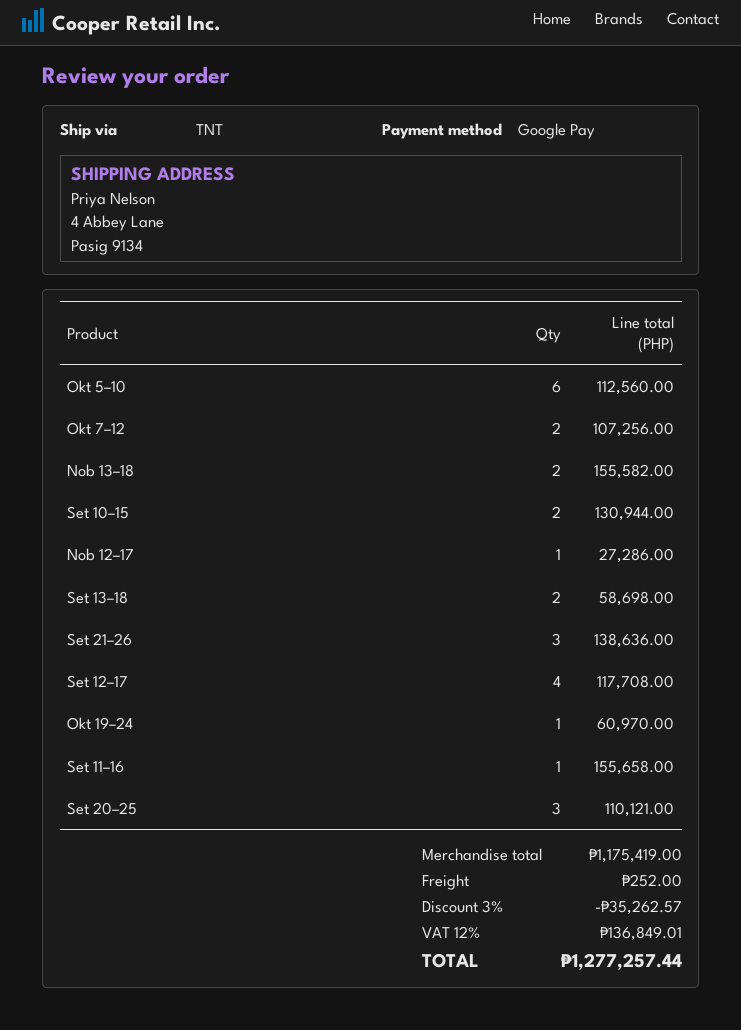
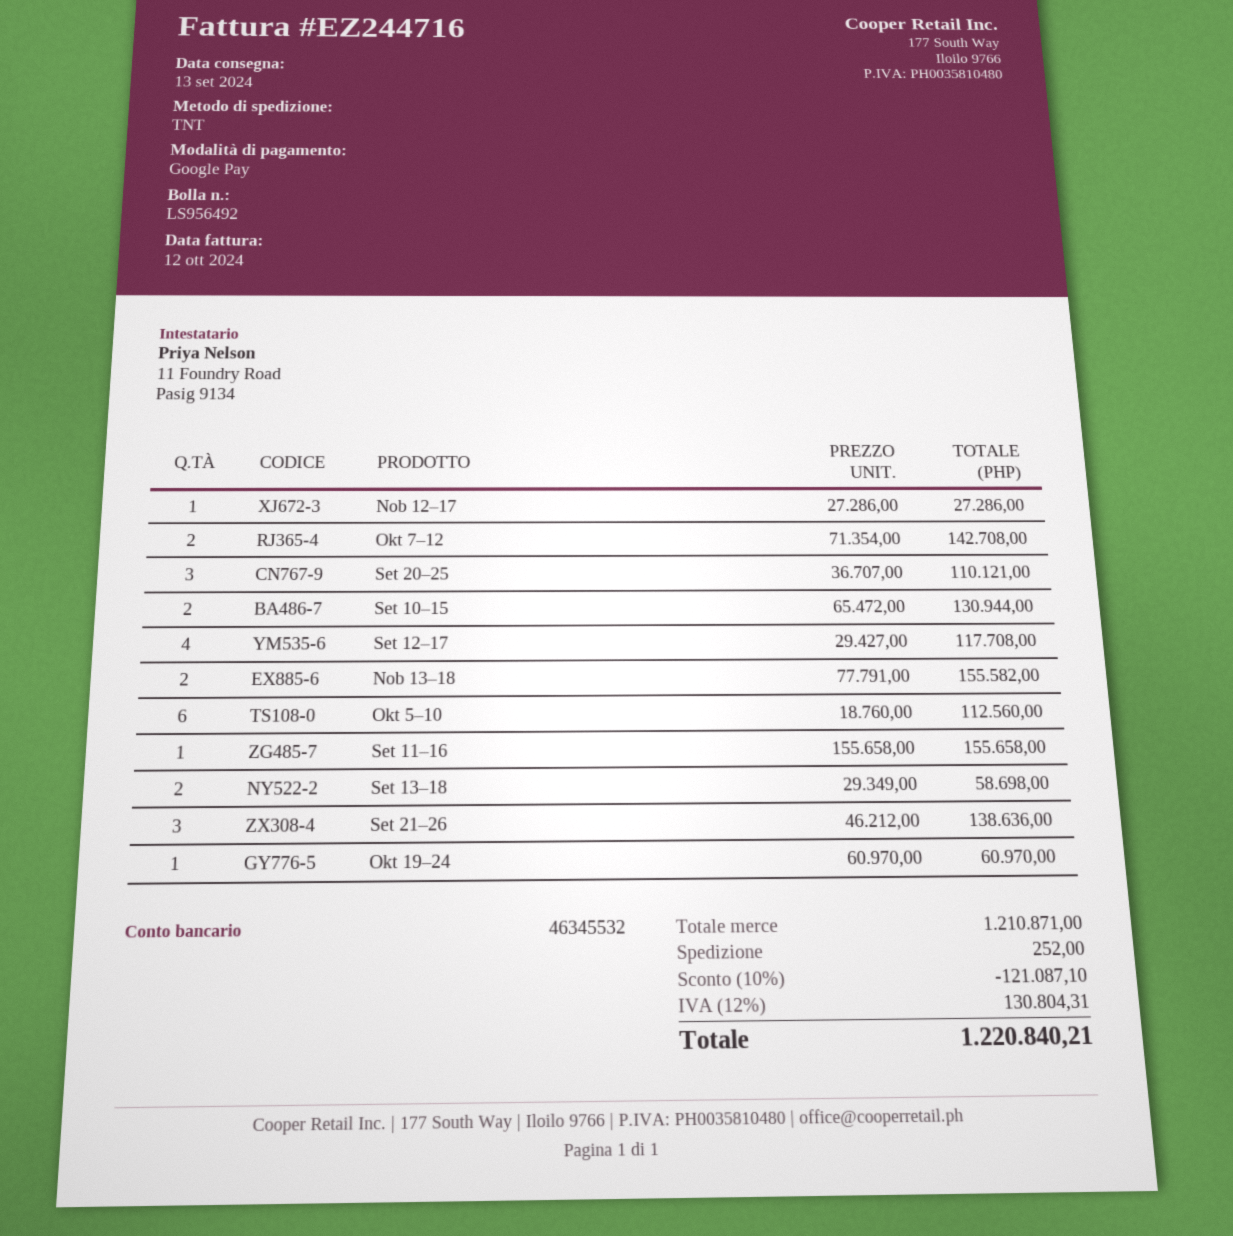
Okt 7–12: 2 for 107256.00 -> 2 for 142708.00
subtotal: 1175419.00 -> 1210871.00
discount: 3% = 35262.57 -> 10% = 121087.10
tax: 12% = 136849.01 -> 12% = 130804.31
total: 1277257.44 -> 1220840.21

